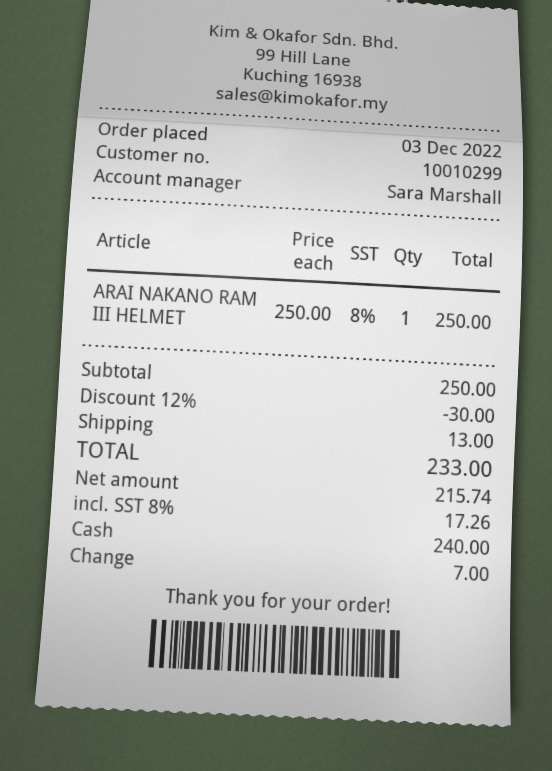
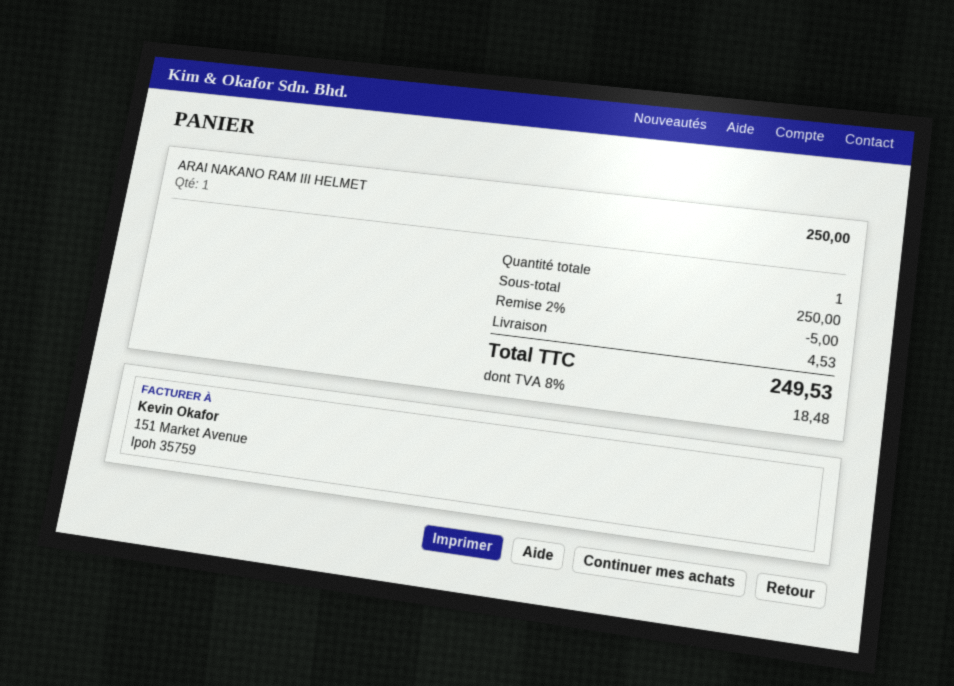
discount: 12% = 30.00 -> 2% = 5.00
shipping: 13.00 -> 4.53
tax: 8% = 17.26 -> 8% = 18.48
total: 233.00 -> 249.53

